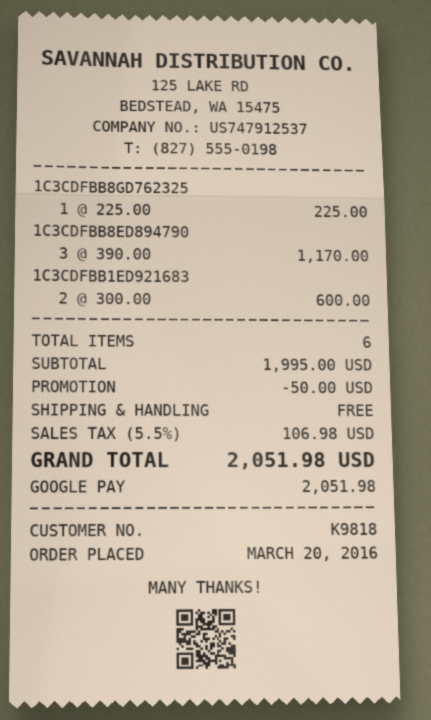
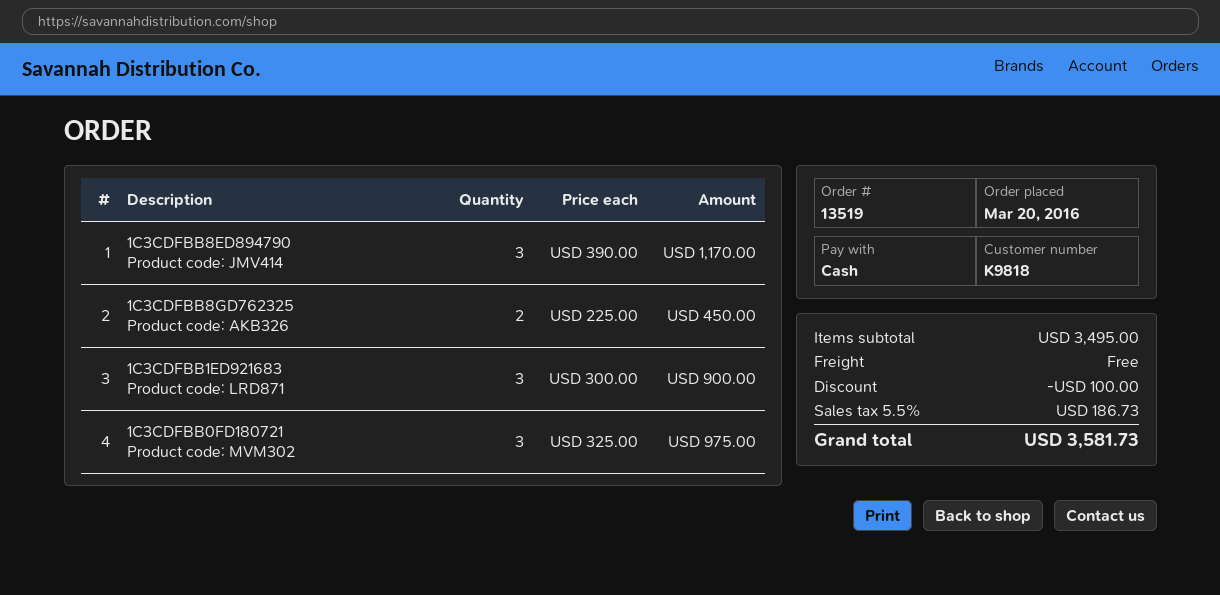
payment method: Google Pay -> cash
1C3CDFBB8GD762325: 1 x 225.00 = 225.00 -> 2 x 225.00 = 450.00
1C3CDFBB1ED921683: 2 x 300.00 = 600.00 -> 3 x 300.00 = 900.00
1C3CDFBB0FD180721: none -> 3 x 325.00 = 975.00
subtotal: 1995.00 -> 3495.00
discount: 50.00 -> 100.00
tax: 5.5% = 106.98 -> 5.5% = 186.73
total: 2051.98 -> 3581.73

